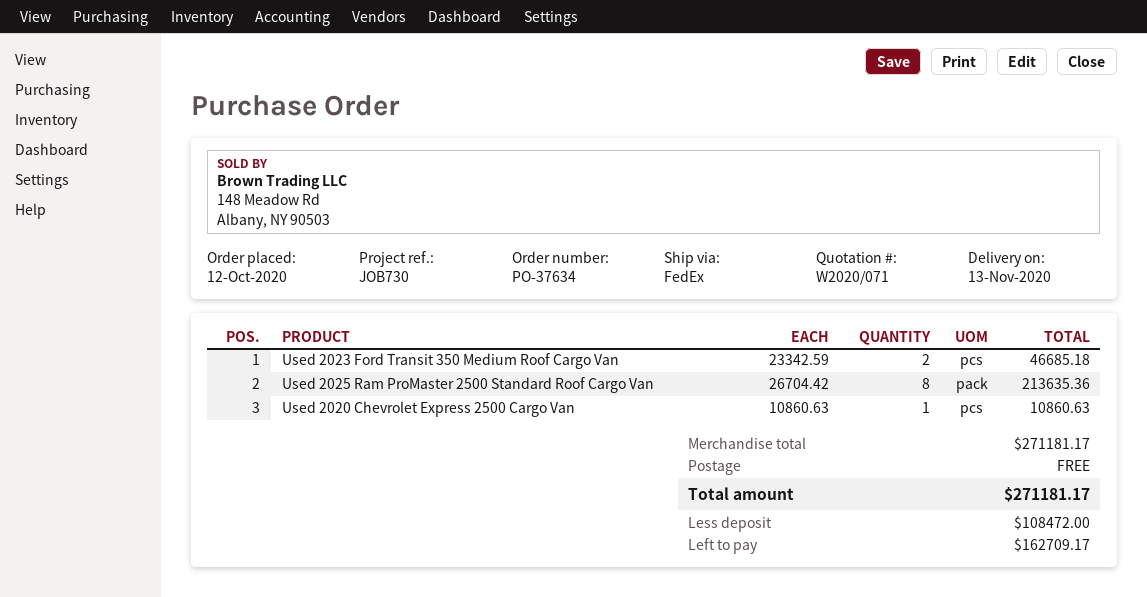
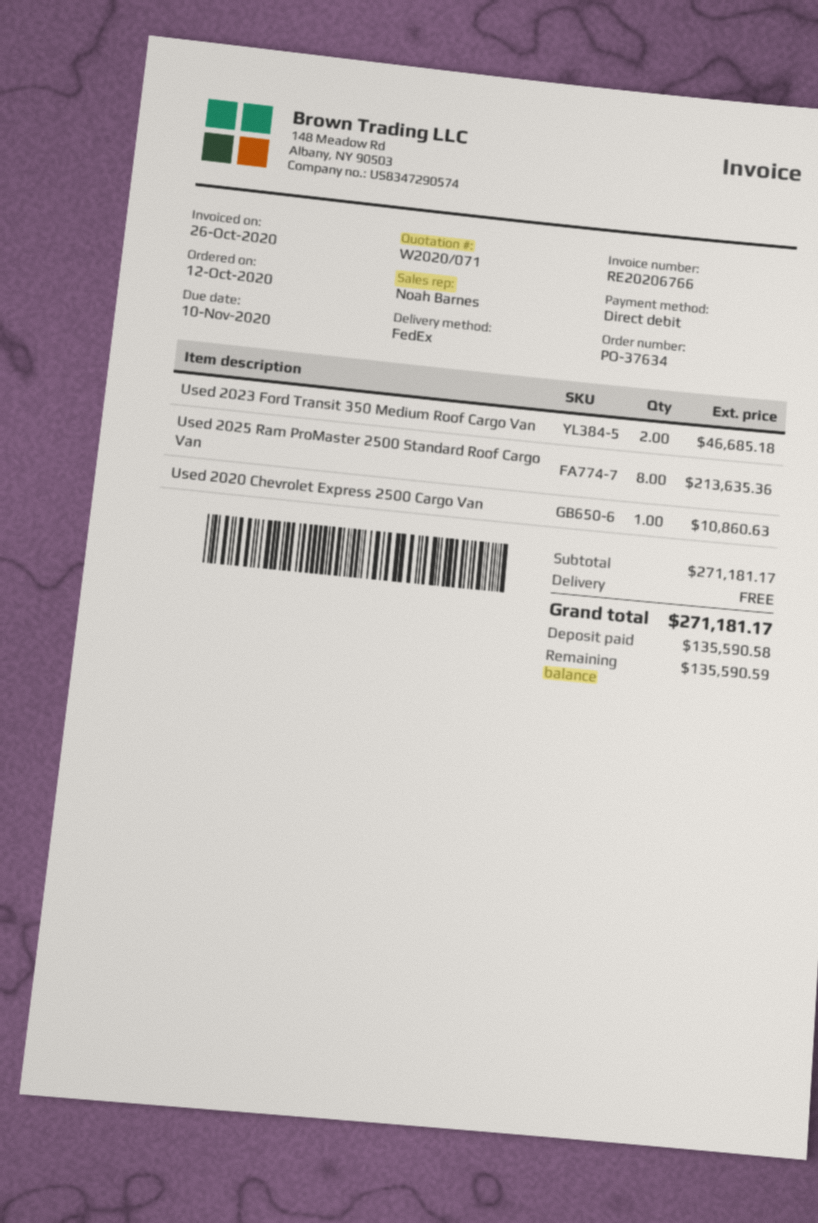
deposit: 108472.00 -> 135590.58
balance: 162709.17 -> 135590.59

